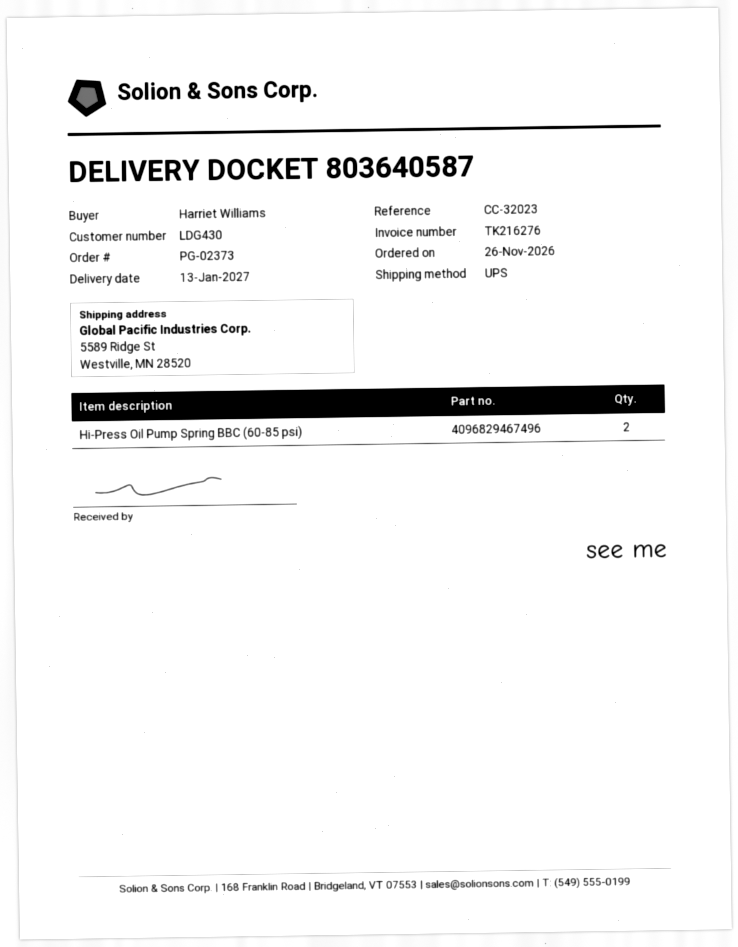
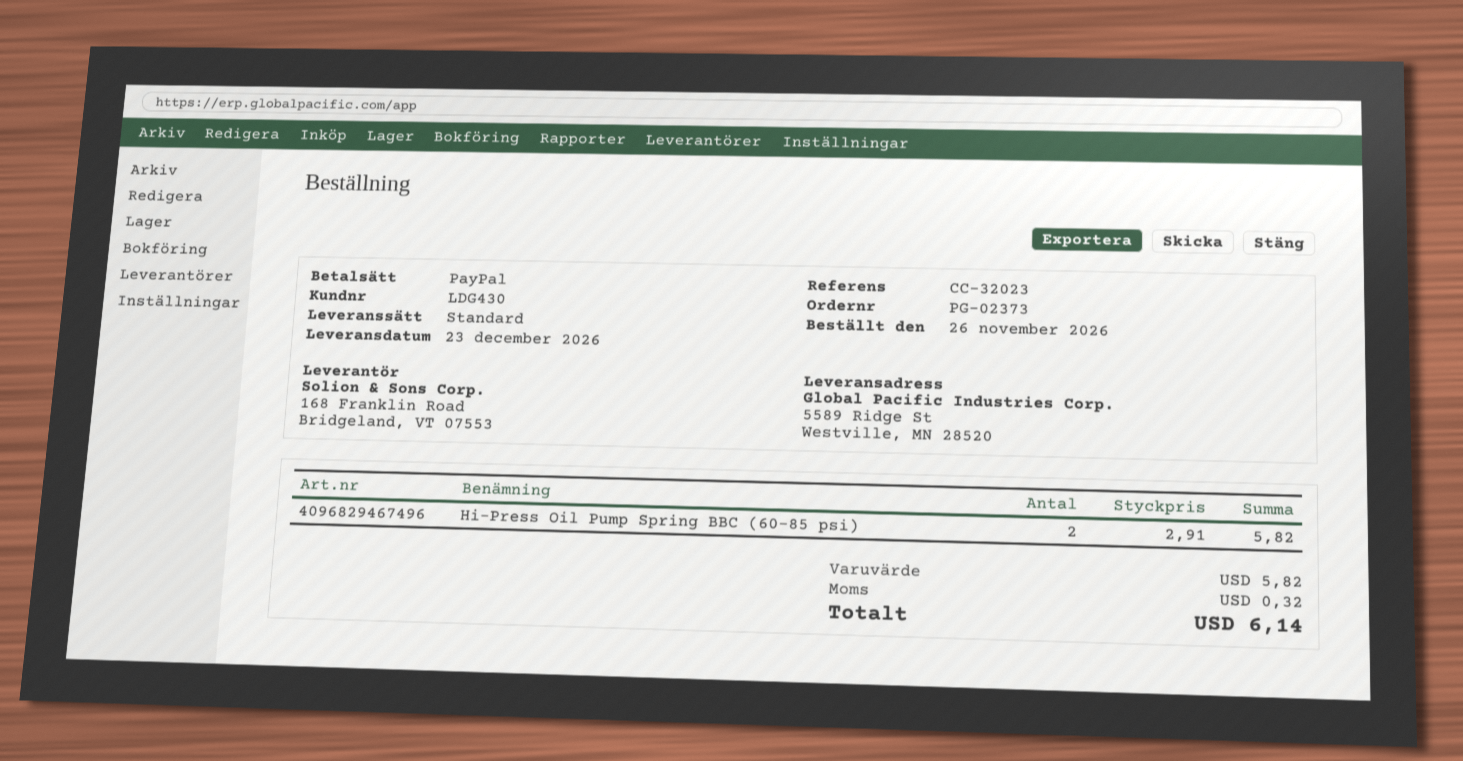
delivery date: 2027-01-13 -> 2026-12-23
shipping method: UPS -> standard

